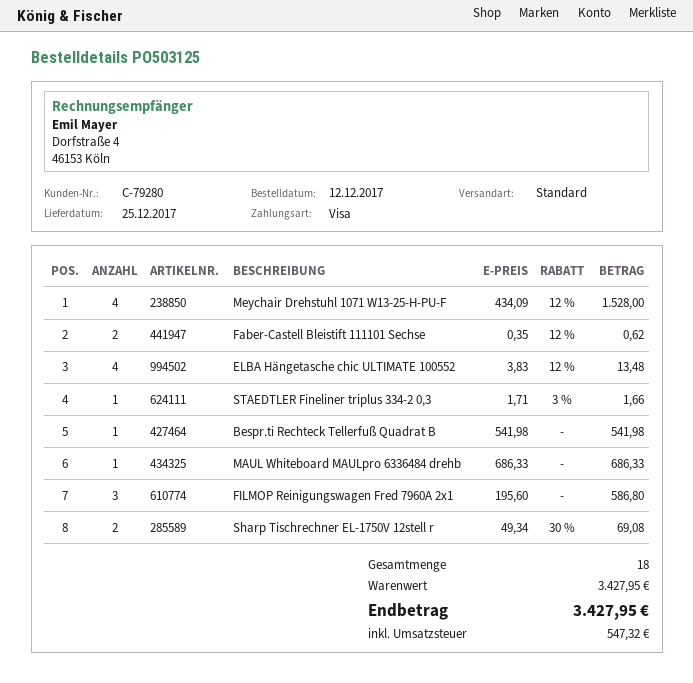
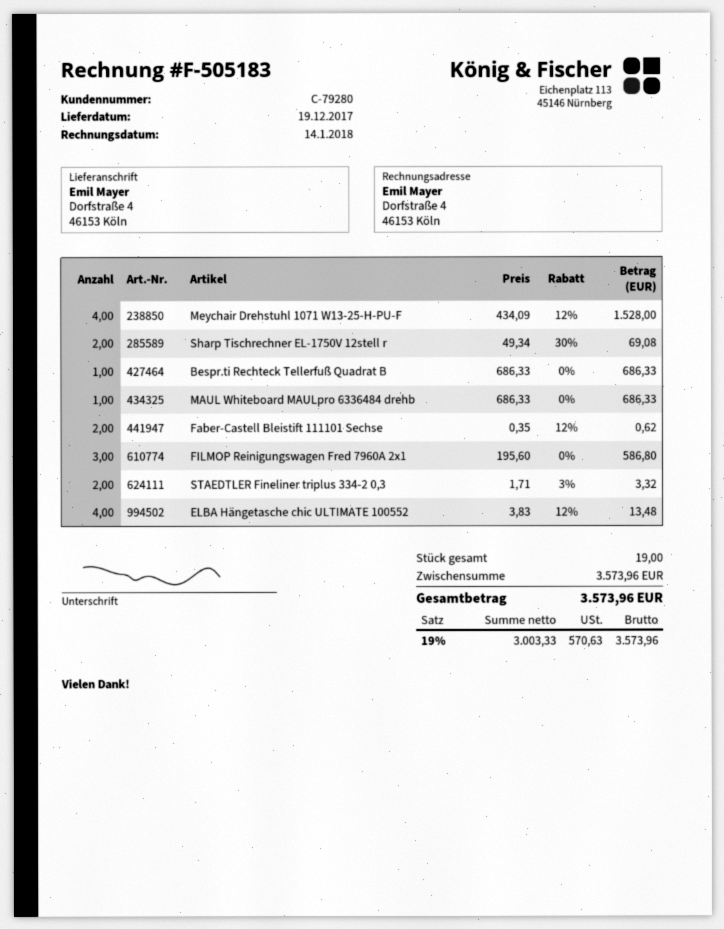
delivery date: 2017-12-25 -> 2017-12-19
STAEDTLER Fineliner triplus 334-2 0,3: 1 x 1.71 - 3% = 1.66 -> 2 x 1.71 - 3% = 3.32
Bespr.ti Rechteck Tellerfuß Quadrat B: 1 x 541.98 = 541.98 -> 1 x 686.33 = 686.33
total quantity: 18 -> 19
subtotal: 3427.95 -> 3573.96
tax: 547.32 -> 570.63
total: 3427.95 -> 3573.96

